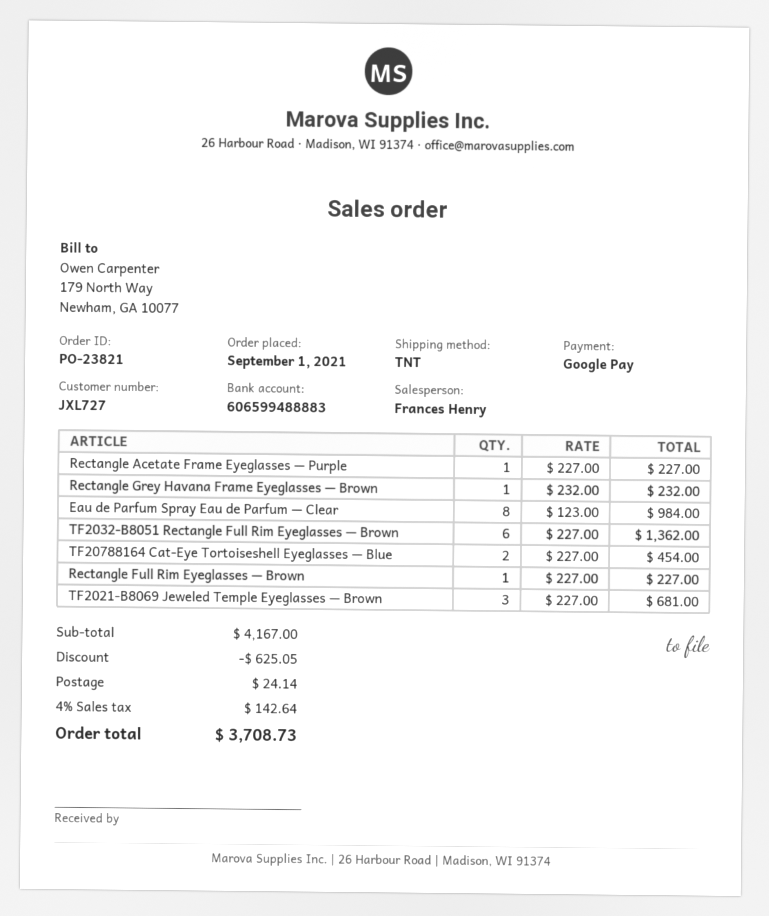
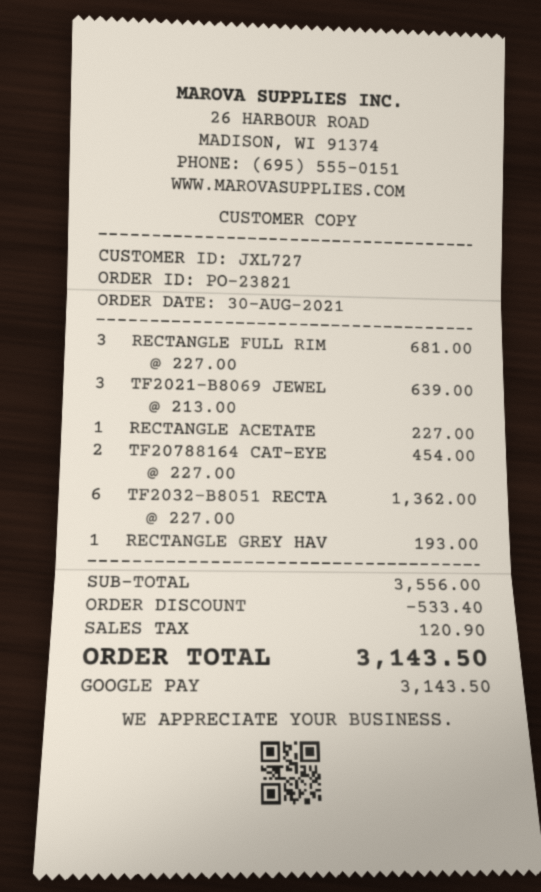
order date: 2021-09-01 -> 2021-08-30
Rectangle Grey Havana Frame Eyeglasses — Brown: 1 x 232.00 = 232.00 -> 1 x 193.00 = 193.00
Eau de Parfum Spray Eau de Parfum — Clear: 8 x 123.00 = 984.00 -> none
Rectangle Full Rim Eyeglasses — Brown: 1 x 227.00 = 227.00 -> 3 x 227.00 = 681.00
TF2021-B8069 Jeweled Temple Eyeglasses — Brown: 3 x 227.00 = 681.00 -> 3 x 213.00 = 639.00
subtotal: 4167.00 -> 3556.00
discount: 625.05 -> 533.40
shipping: 24.14 -> none
tax: 142.64 -> 120.90
total: 3708.73 -> 3143.50

